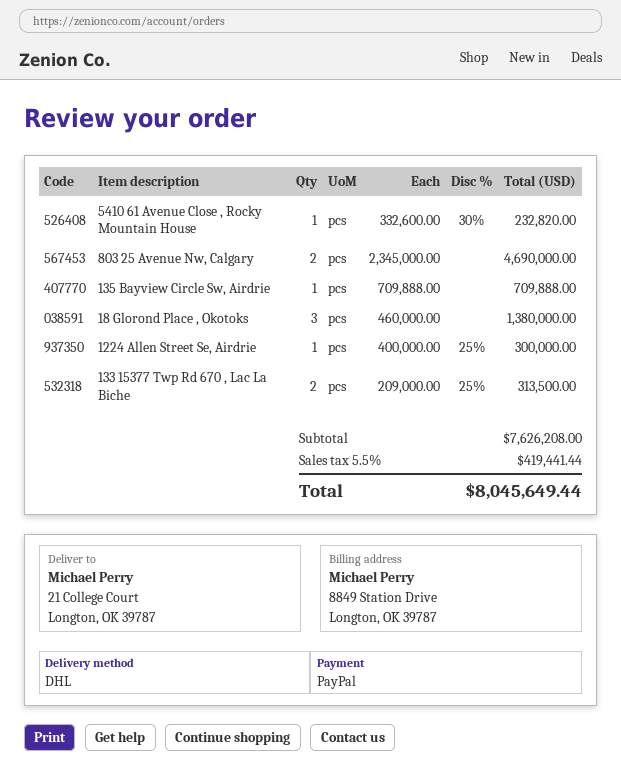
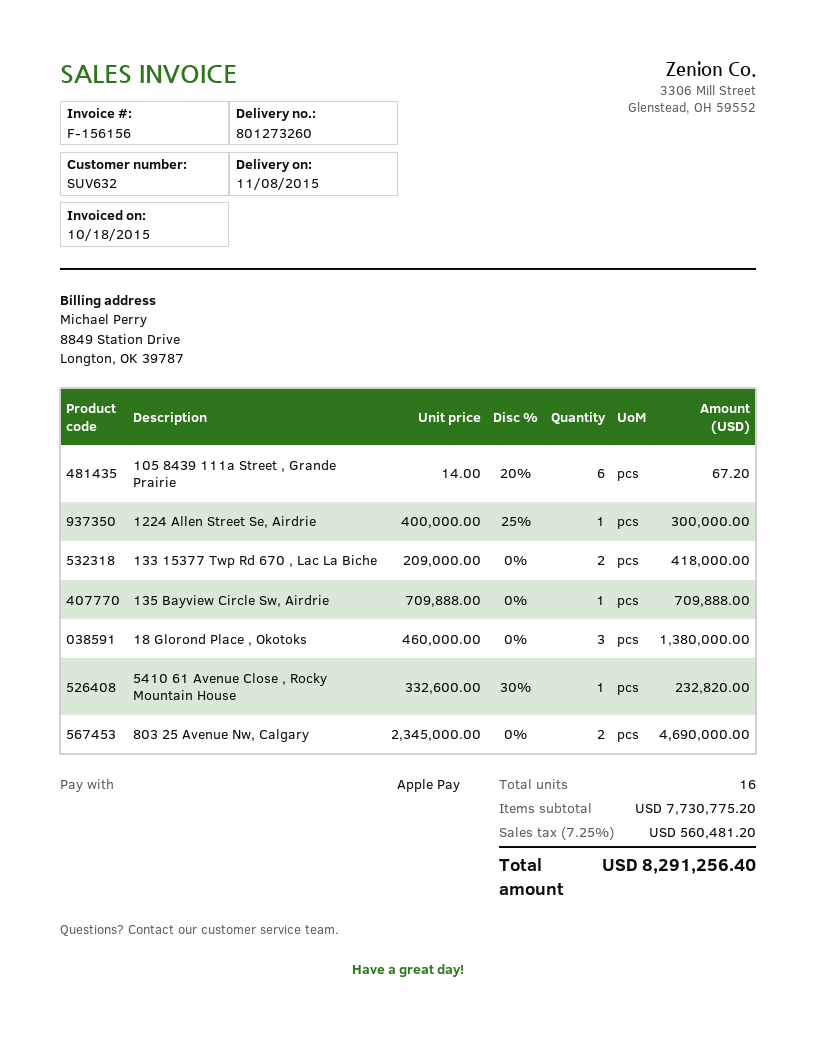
payment method: PayPal -> Apple Pay
133 15377 Twp Rd 670 , Lac La Biche: 2 x 209000.00 - 25% = 313500.00 -> 2 x 209000.00 = 418000.00
105 8439 111a Street , Grande Prairie: none -> 6 x 14.00 - 20% = 67.20
subtotal: 7626208.00 -> 7730775.20
tax: 5.5% = 419441.44 -> 7.25% = 560481.20
total: 8045649.44 -> 8291256.40

